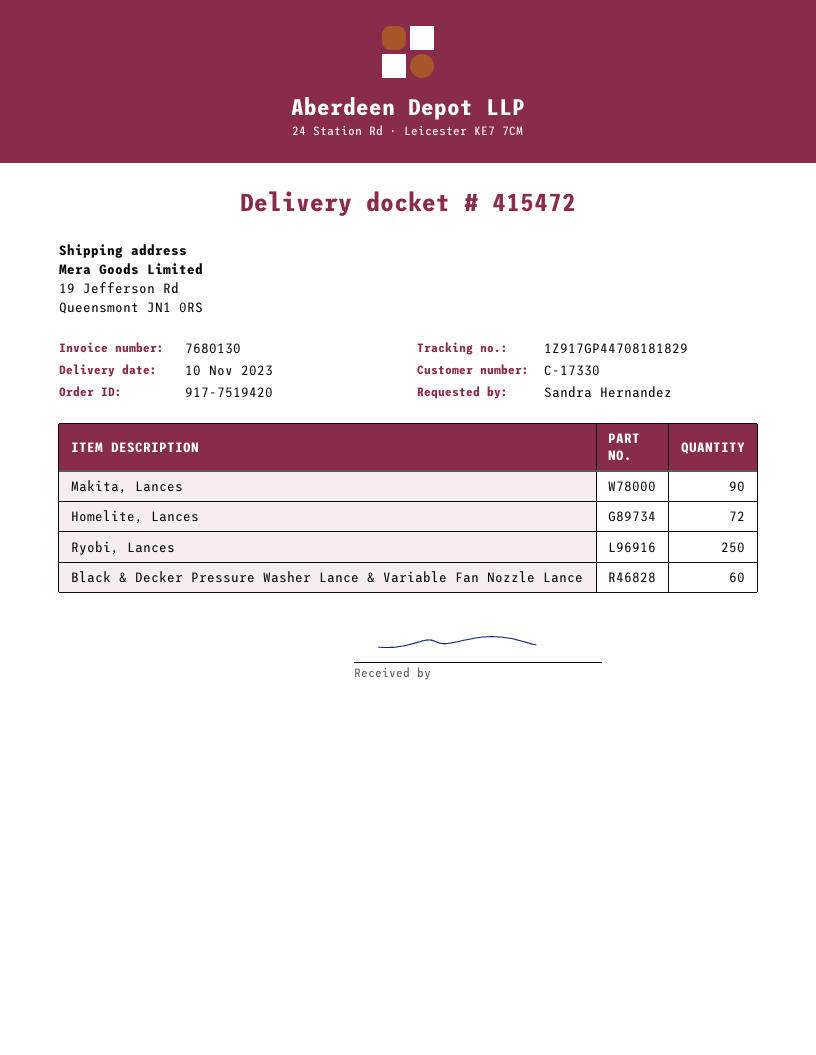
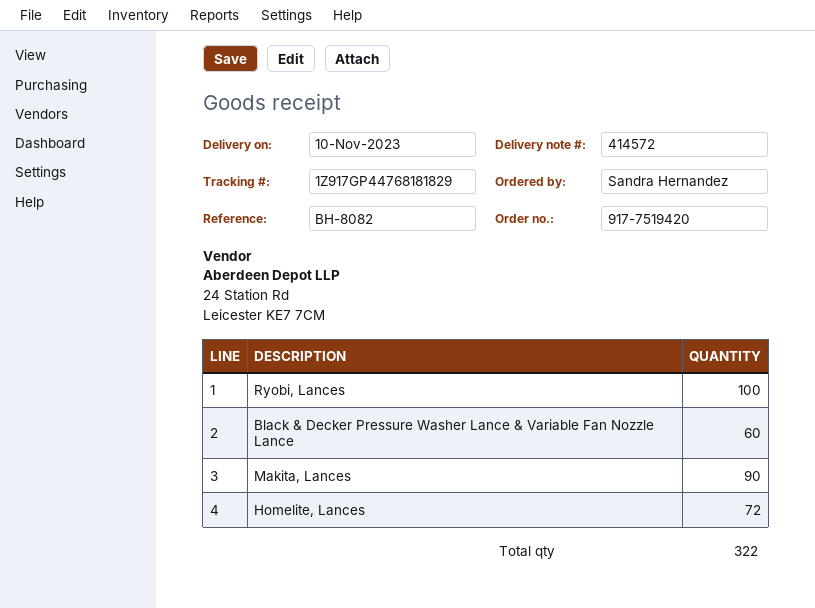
delivery note number: 415472 -> 414572
tracking number: 1Z917GP44708181829 -> 1Z917GP44768181829
Ryobi, Lances: 250 -> 100

